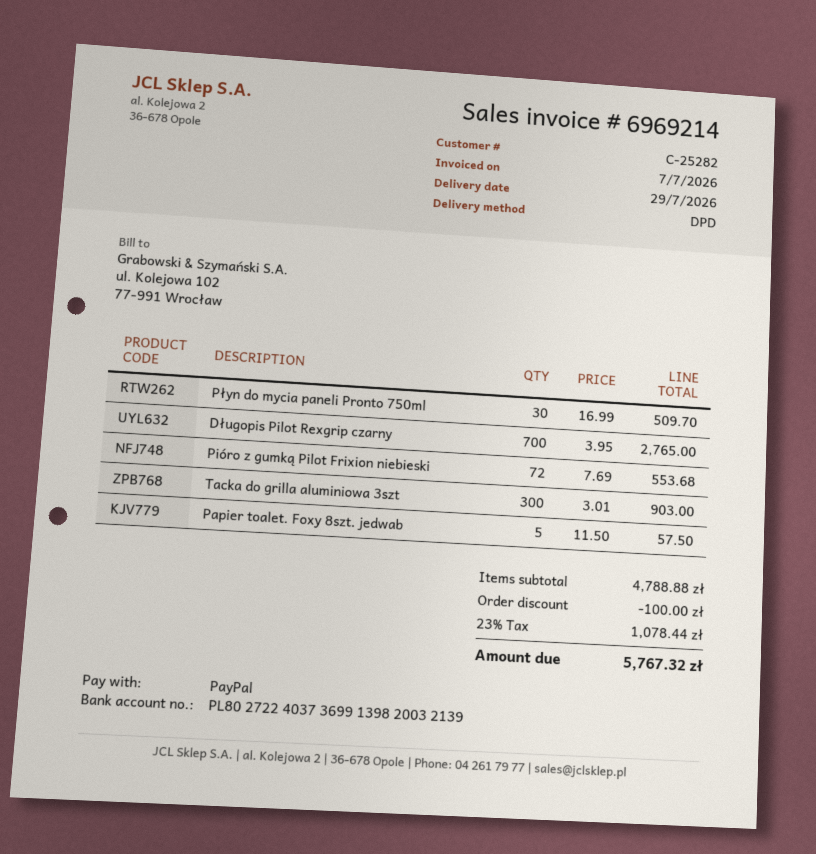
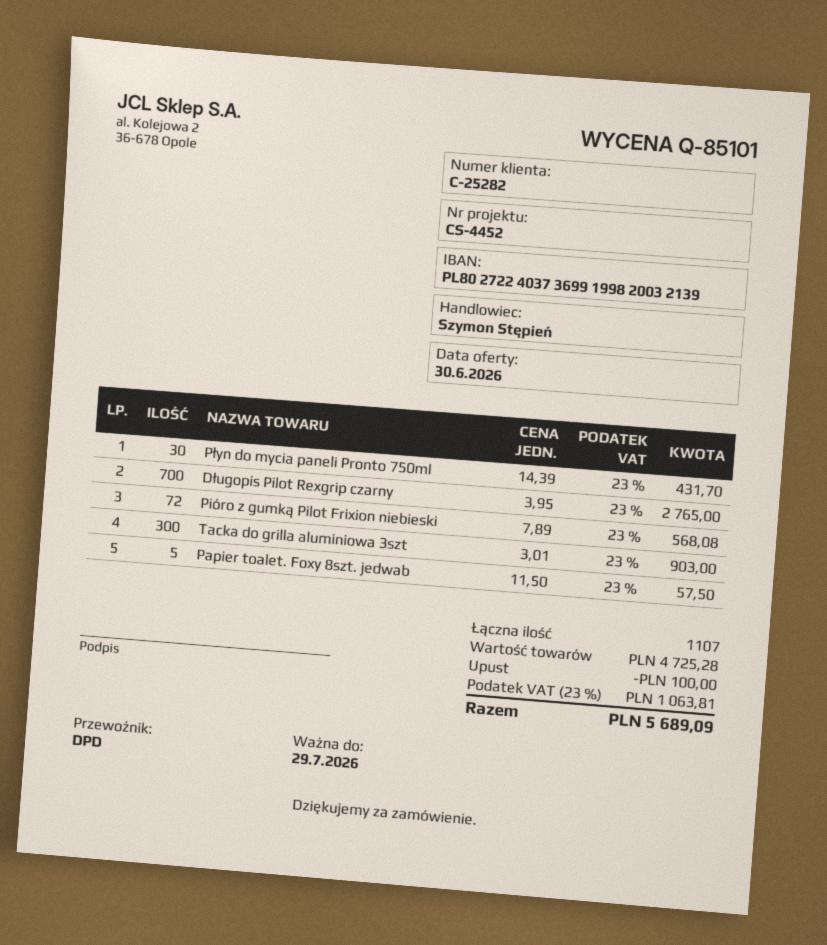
bank account: PL80272240373699139820032139 -> PL80272240373699199820032139
Płyn do mycia paneli Pronto 750ml: 30 x 16.99 = 509.70 -> 30 x 14.39 = 431.70
Pióro z gumką Pilot Frixion niebieski: 72 x 7.69 = 553.68 -> 72 x 7.89 = 568.08
subtotal: 4788.88 -> 4725.28
tax: 23% = 1078.44 -> 23% = 1063.81
total: 5767.32 -> 5689.09

